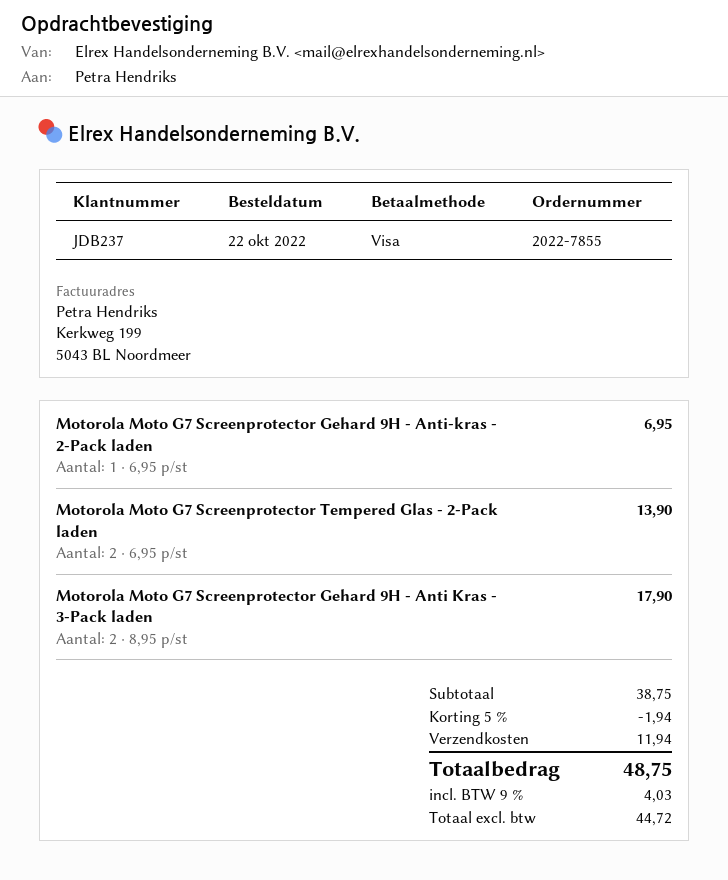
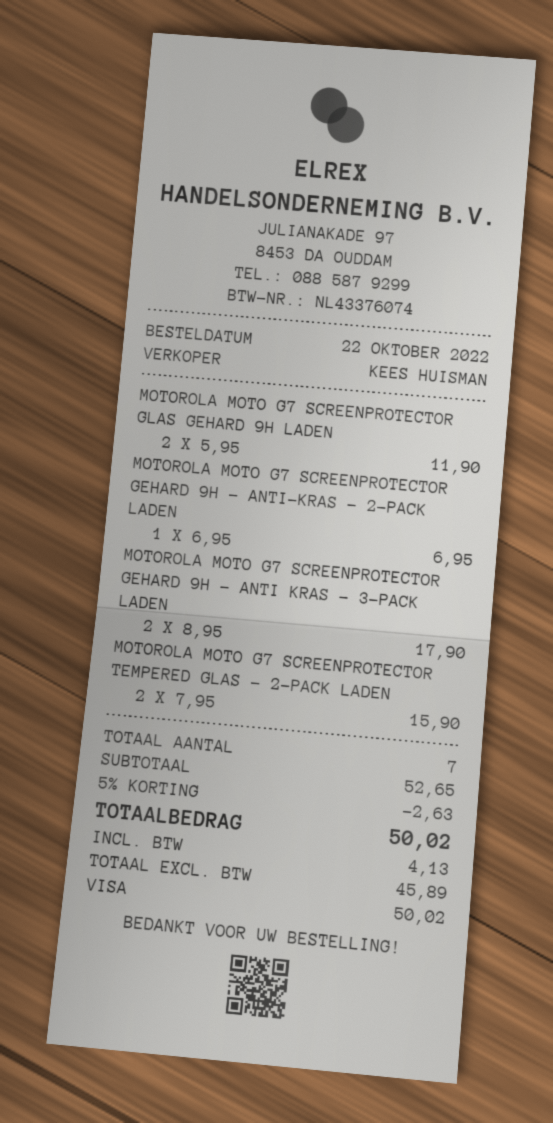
Motorola Moto G7 Screenprotector Tempered Glas - 2-Pack laden: 2 x 6.95 = 13.90 -> 2 x 7.95 = 15.90
MOTOROLA MOTO G7 SCREENPROTECTOR GLAS GEHARD 9H LADEN: none -> 2 x 5.95 = 11.90
subtotal: 38.75 -> 52.65
discount: 5% = 1.94 -> 5% = 2.63
shipping: 11.94 -> none
net: 44.72 -> 45.89
tax: 4.03 -> 4.13
total: 48.75 -> 50.02

